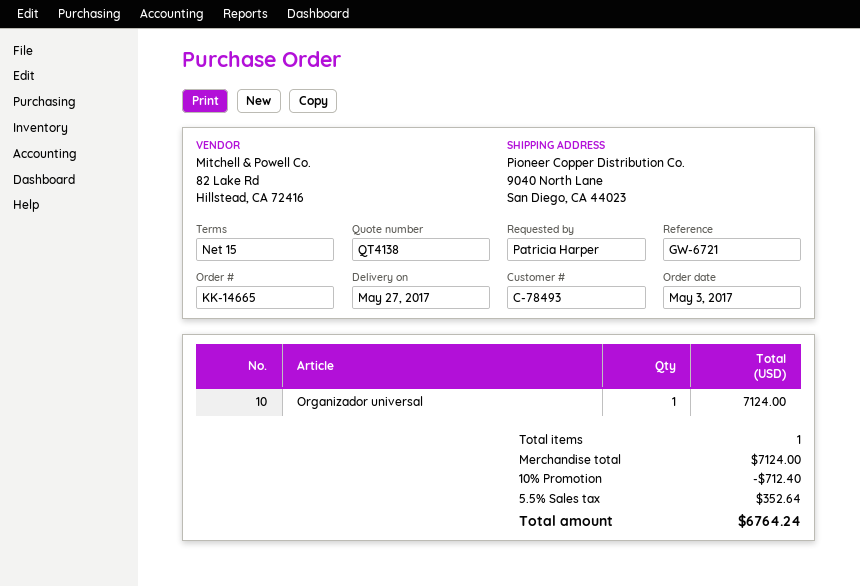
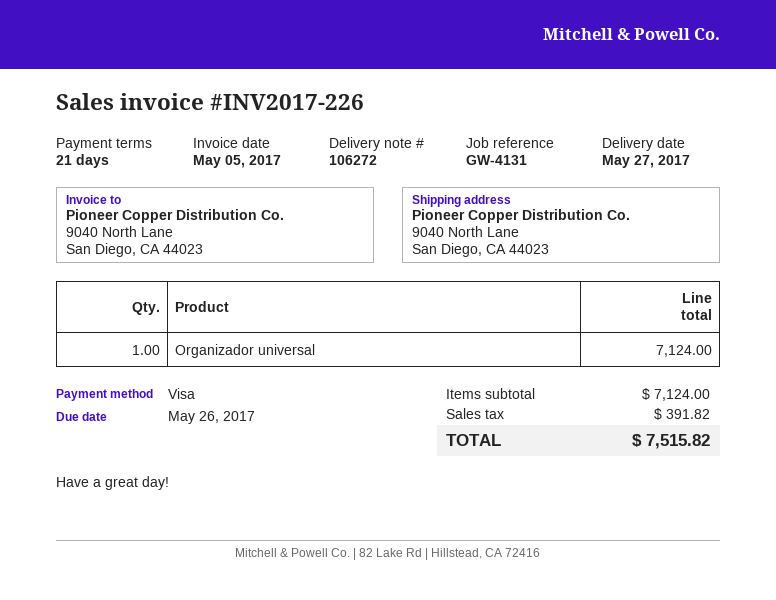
payment terms: 15 days -> 21 days
reference: GW-6721 -> GW-4131
discount: 10% = 712.40 -> none
tax: 352.64 -> 391.82
total: 6764.24 -> 7515.82

